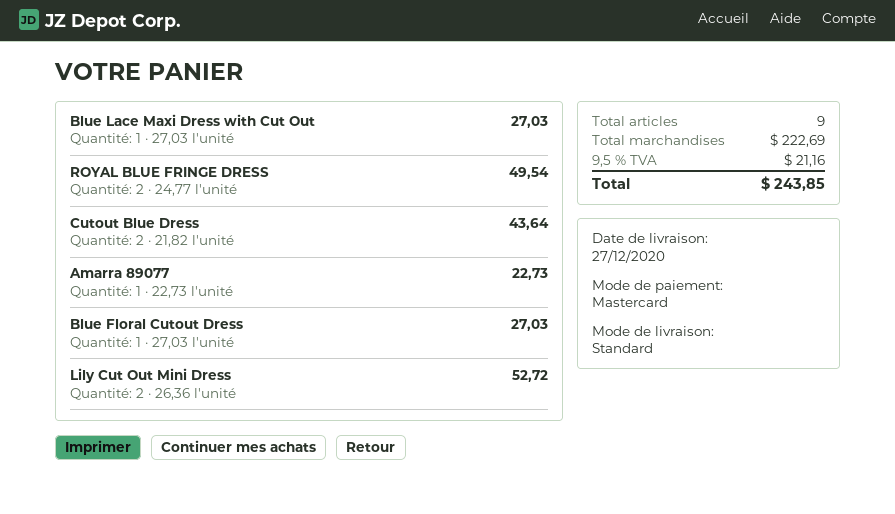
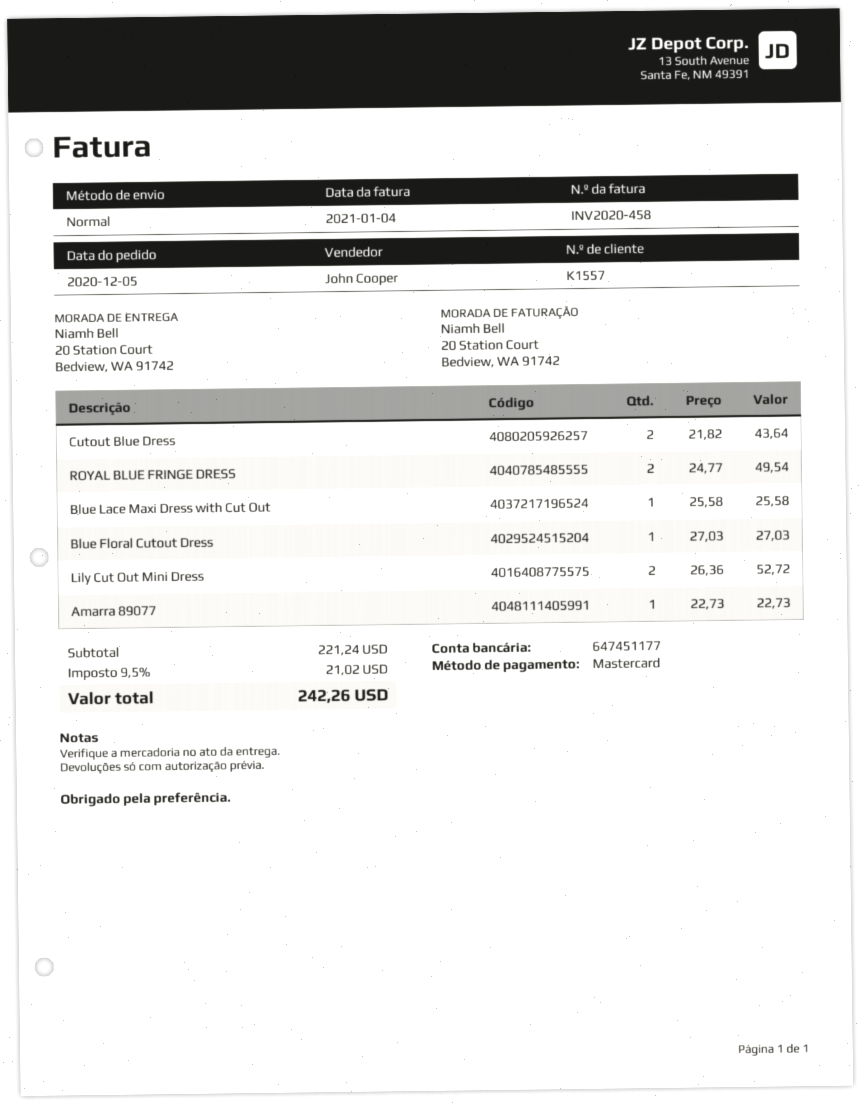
Blue Lace Maxi Dress with Cut Out: 1 x 27.03 = 27.03 -> 1 x 25.58 = 25.58
subtotal: 222.69 -> 221.24
tax: 9.5% = 21.16 -> 9.5% = 21.02
total: 243.85 -> 242.26

